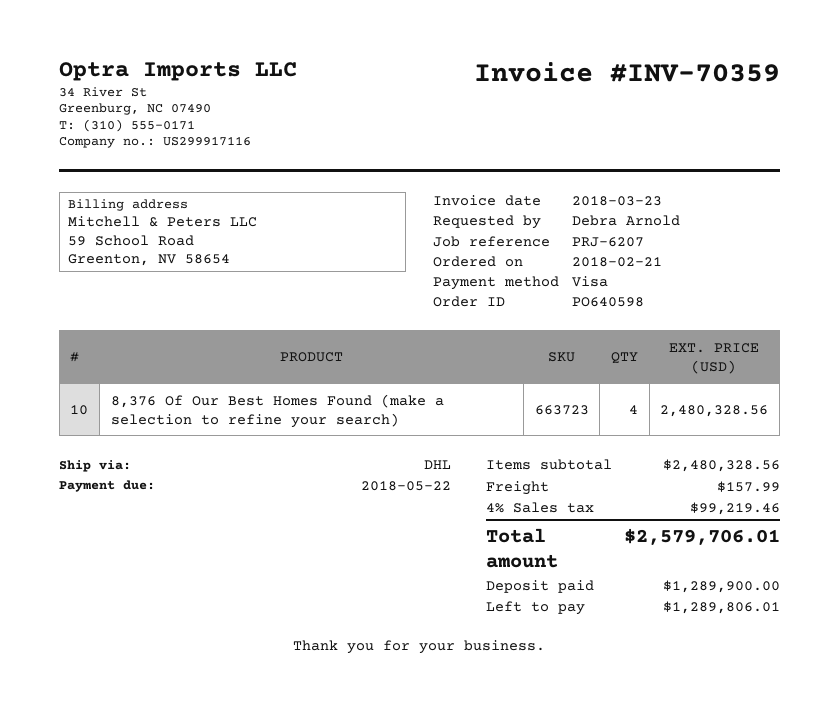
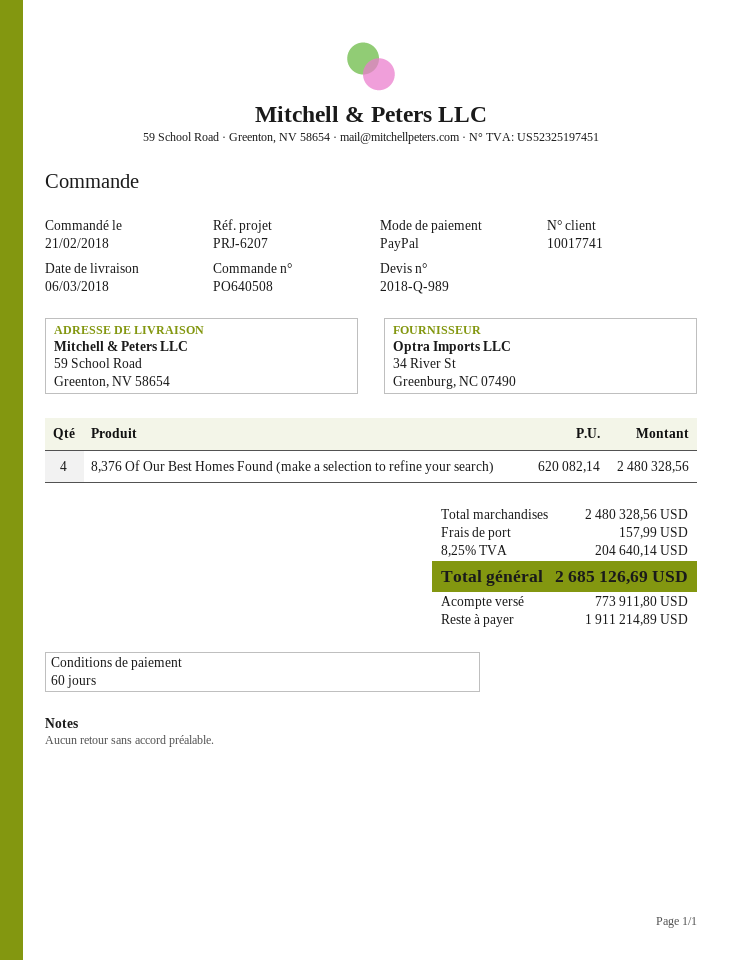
order number: PO640598 -> PO640508
payment method: Visa -> PayPal
tax: 4% = 99219.46 -> 8.25% = 204640.14
total: 2579706.01 -> 2685126.69
deposit: 1289900.00 -> 773911.80
balance: 1289806.01 -> 1911214.89

